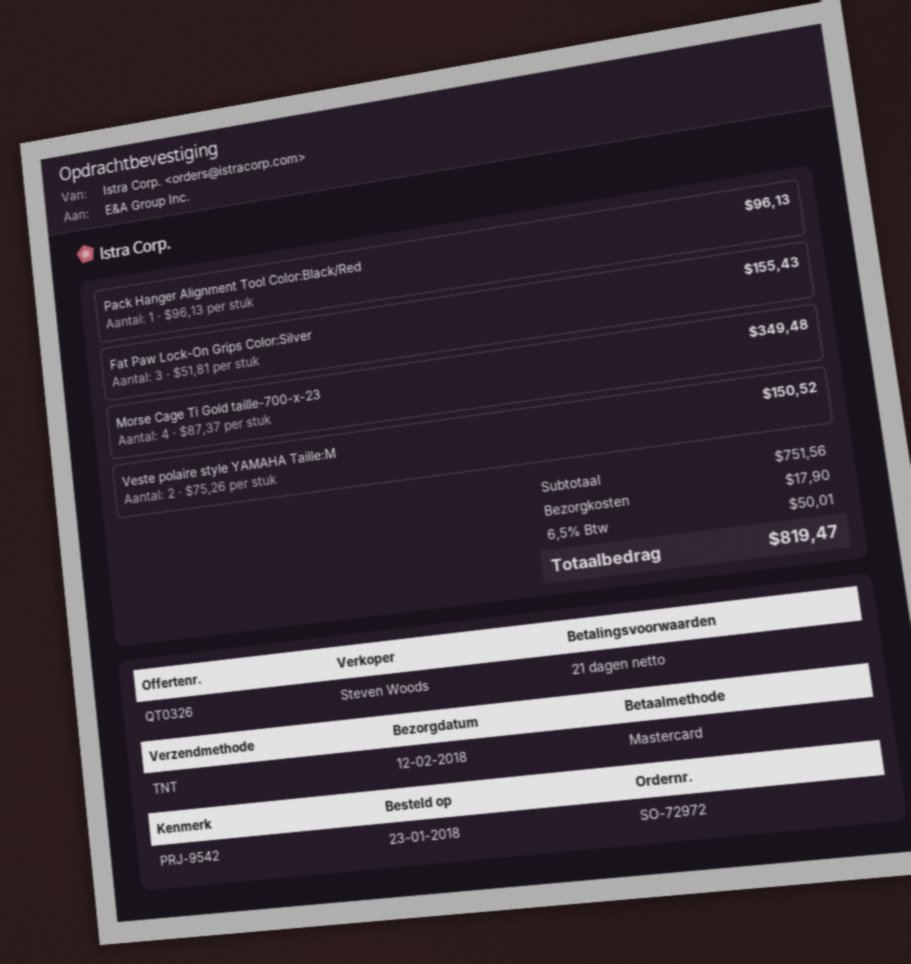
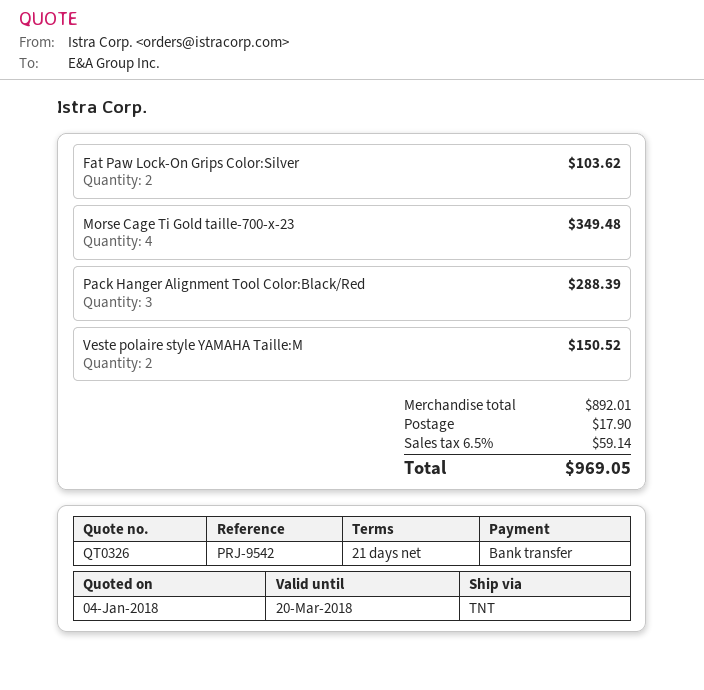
payment method: Mastercard -> bank transfer
Pack Hanger Alignment Tool Color:Black/Red: 1 for 96.13 -> 3 for 288.39
Fat Paw Lock-On Grips Color:Silver: 3 for 155.43 -> 2 for 103.62
subtotal: 751.56 -> 892.01
tax: 6.5% = 50.01 -> 6.5% = 59.14
total: 819.47 -> 969.05

